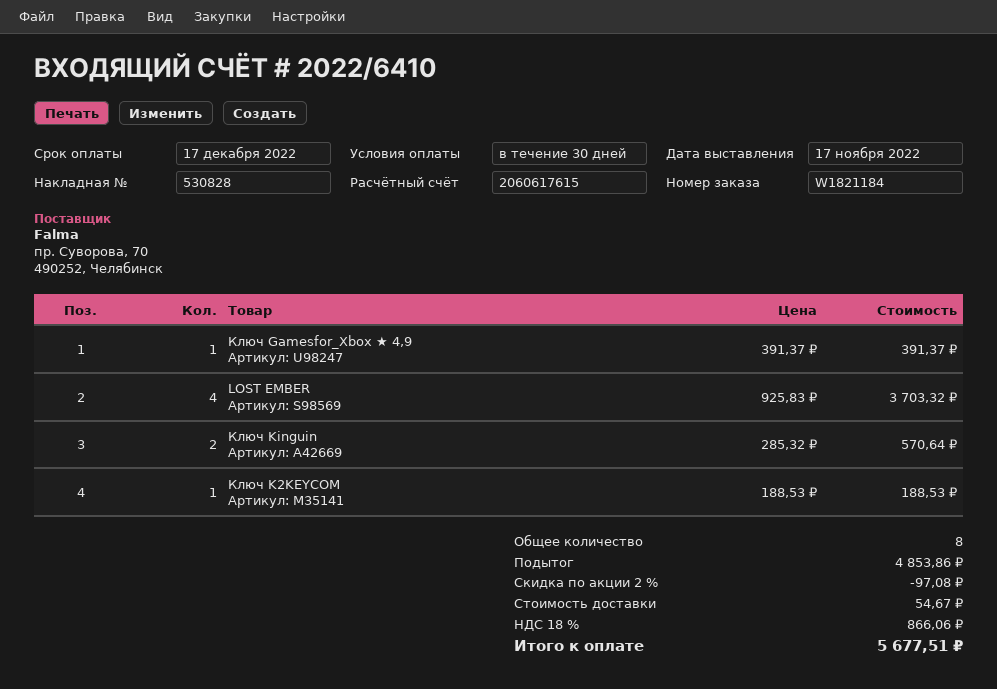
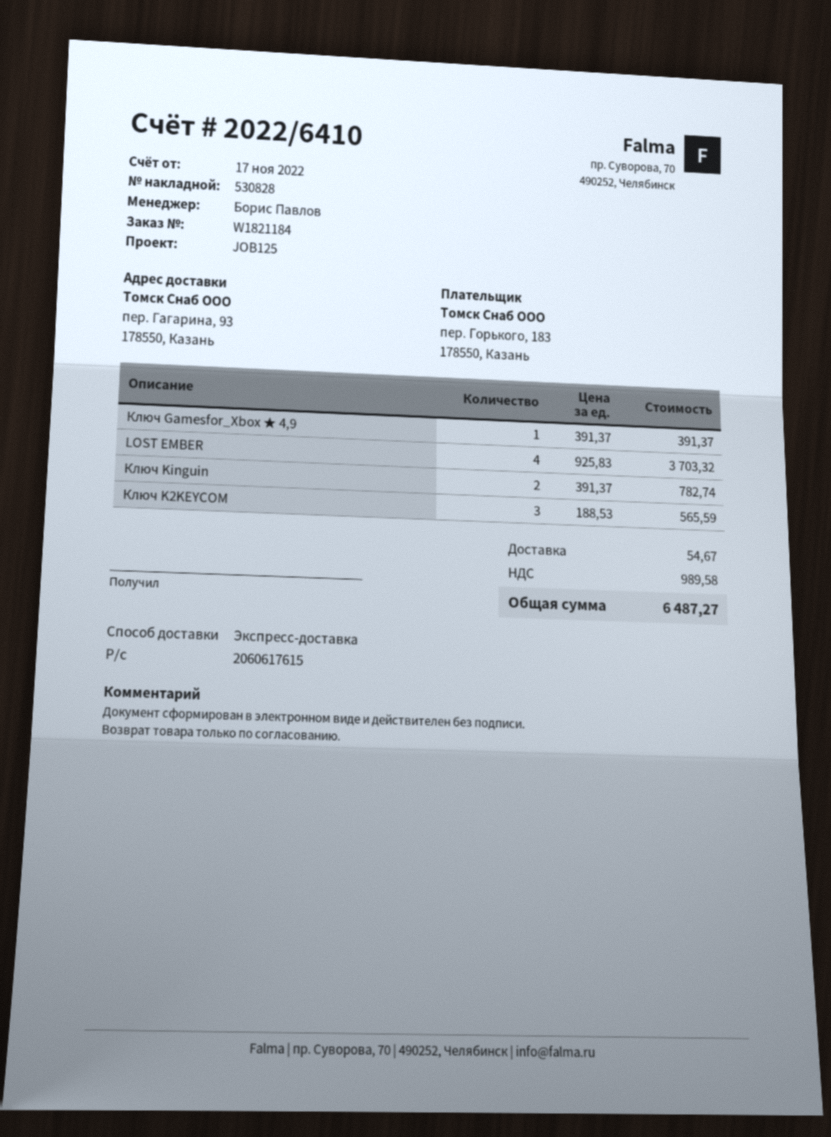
Ключ Kinguin: 2 x 285.32 = 570.64 -> 2 x 391.37 = 782.74
Ключ K2KEYCOM: 1 x 188.53 = 188.53 -> 3 x 188.53 = 565.59
discount: 2% = 97.08 -> none
tax: 866.06 -> 989.58
total: 5677.51 -> 6487.27

